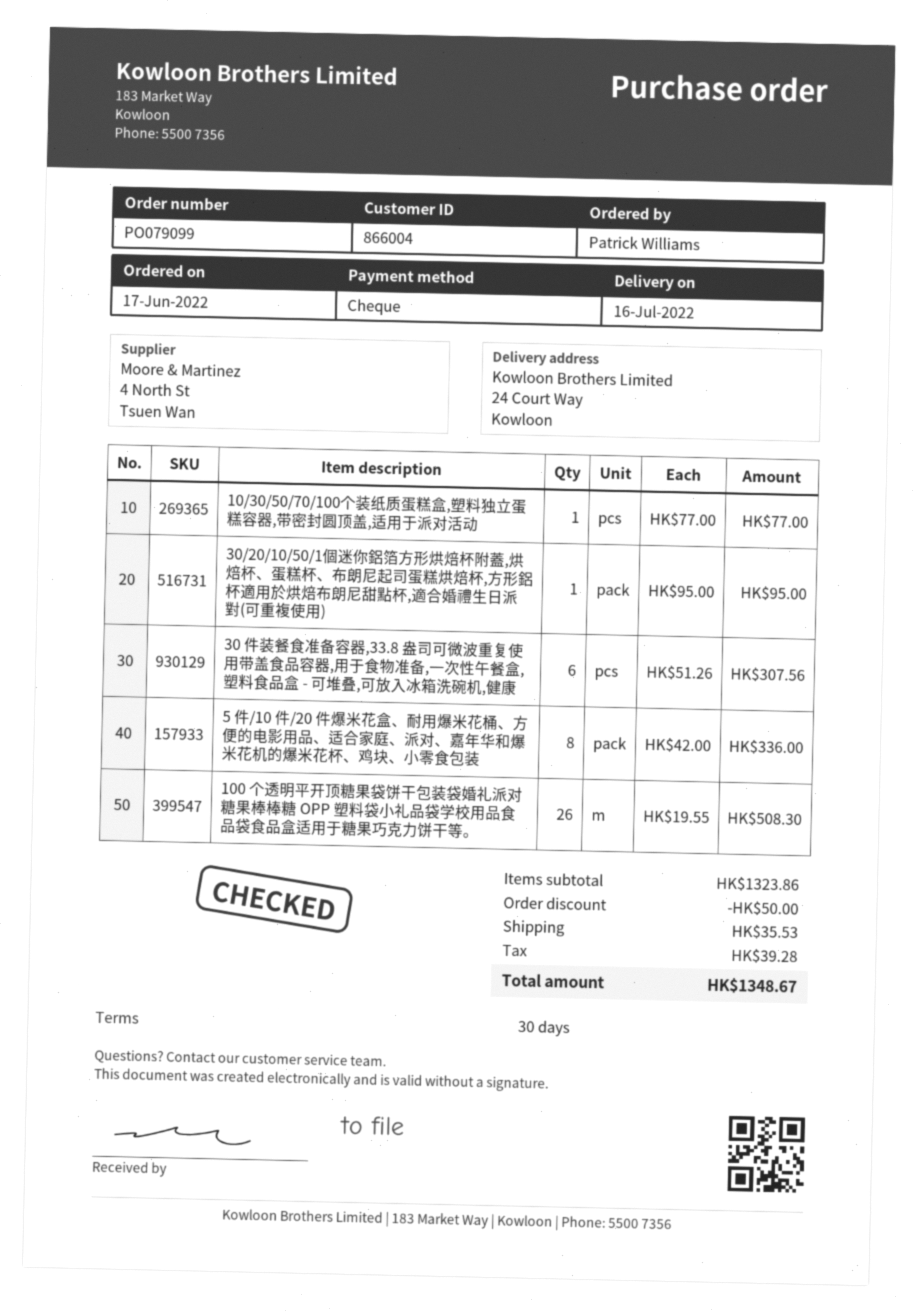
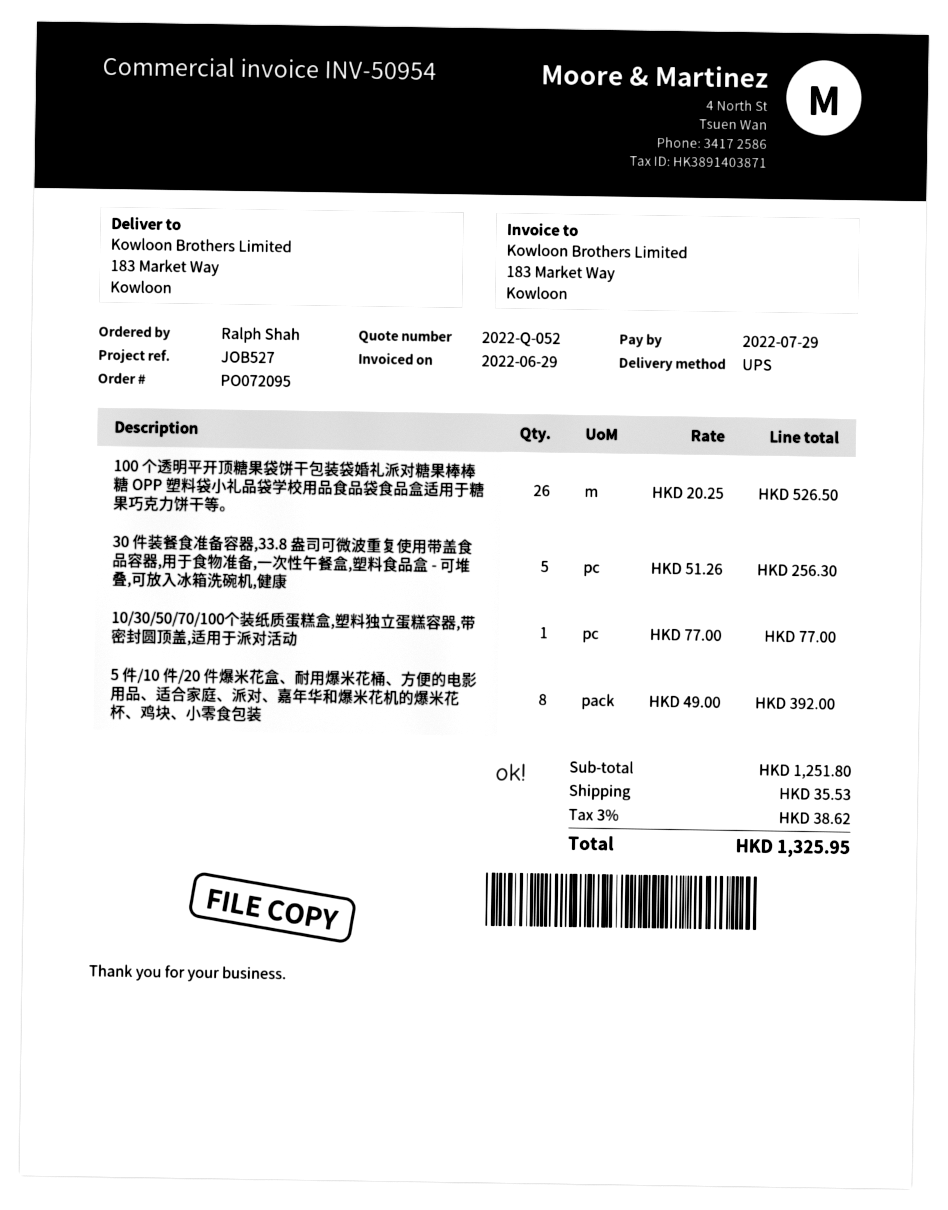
order number: PO079099 -> PO072095
ordered by: Patrick Williams -> Ralph Shah
ship to: 24 Court Way, Kowloon -> 183 Market Way, Kowloon
30/20/10/50/1個迷你鋁箔方形烘焙杯附蓋,烘焙杯、蛋糕杯、布朗尼起司蛋糕烘焙杯,方形鋁杯適用於烘焙布朗尼甜點杯,適合婚禮生日派對(可重複使用): 1 x 95.00 = 95.00 -> none
30 件装餐食准备容器,33.8 盎司可微波重复使用带盖食品容器,用于食物准备,一次性午餐盒,塑料食品盒 - 可堆叠,可放入冰箱洗碗机,健康: 6 x 51.26 = 307.56 -> 5 x 51.26 = 256.30
5 件/10 件/20 件爆米花盒、耐用爆米花桶、方便的电影用品、适合家庭、派对、嘉年华和爆米花机的爆米花杯、鸡块、小零食包装: 8 x 42.00 = 336.00 -> 8 x 49.00 = 392.00
100 个透明平开顶糖果袋饼干包装袋婚礼派对糖果棒棒糖 OPP 塑料袋小礼品袋学校用品食品袋食品盒适用于糖果巧克力饼干等。: 26 x 19.55 = 508.30 -> 26 x 20.25 = 526.50
subtotal: 1323.86 -> 1251.80
discount: 50.00 -> none
tax: 39.28 -> 38.62
total: 1348.67 -> 1325.95

